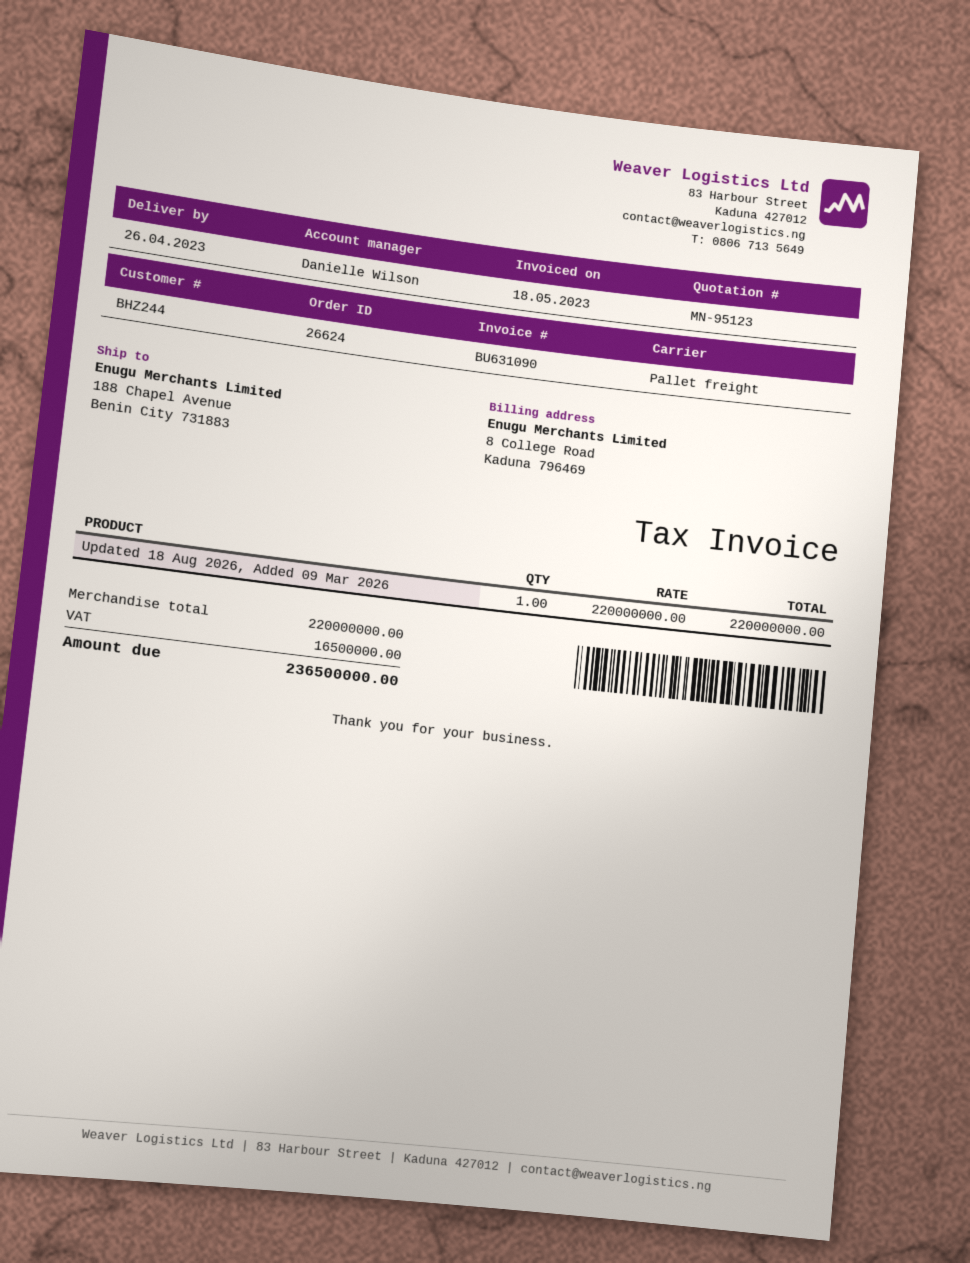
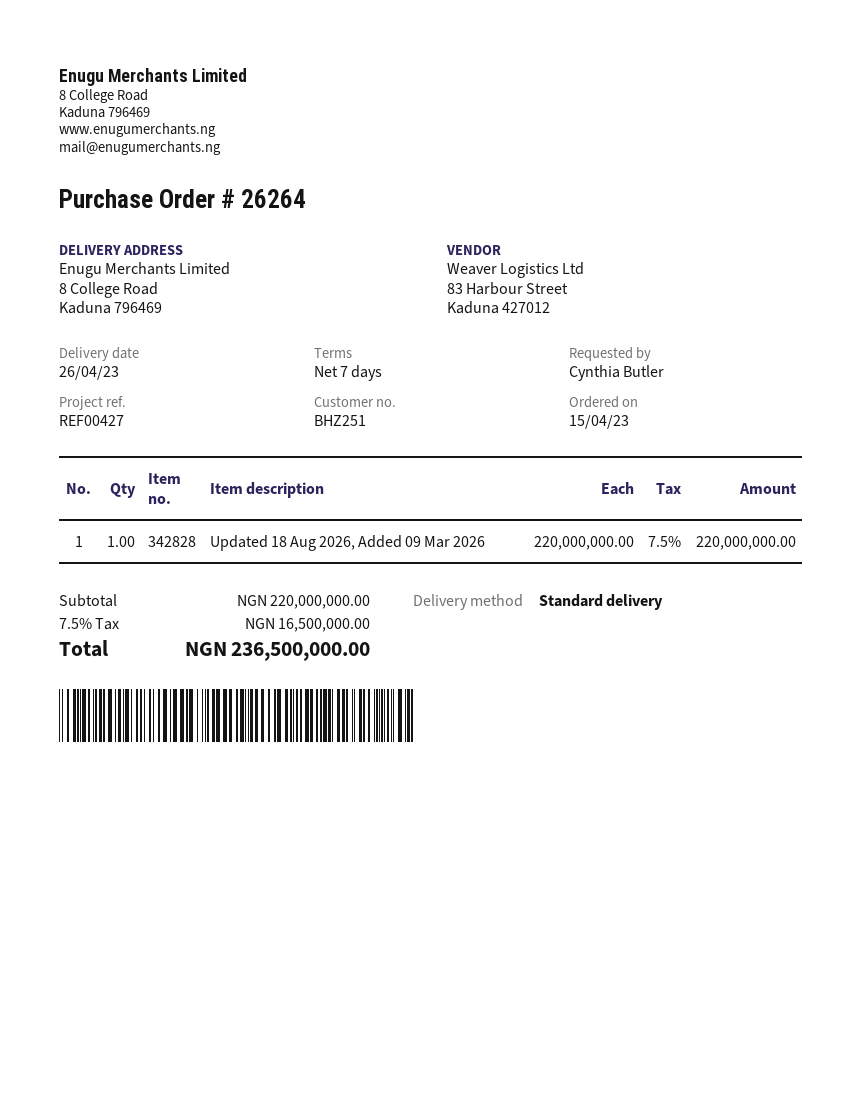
order number: 26624 -> 26264
customer number: BHZ244 -> BHZ251
shipping method: pallet freight -> standard
ship to: 188 Chapel Avenue, Benin City 731883 -> 8 College Road, Kaduna 796469

